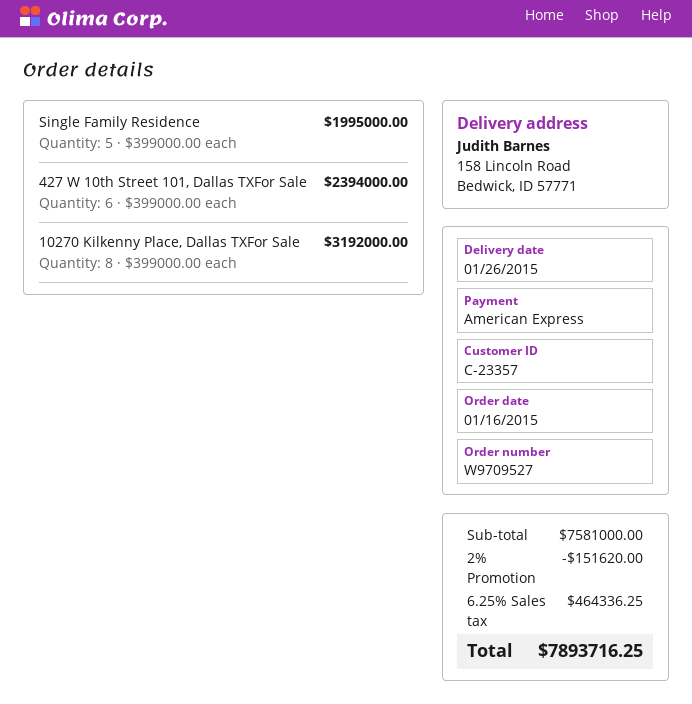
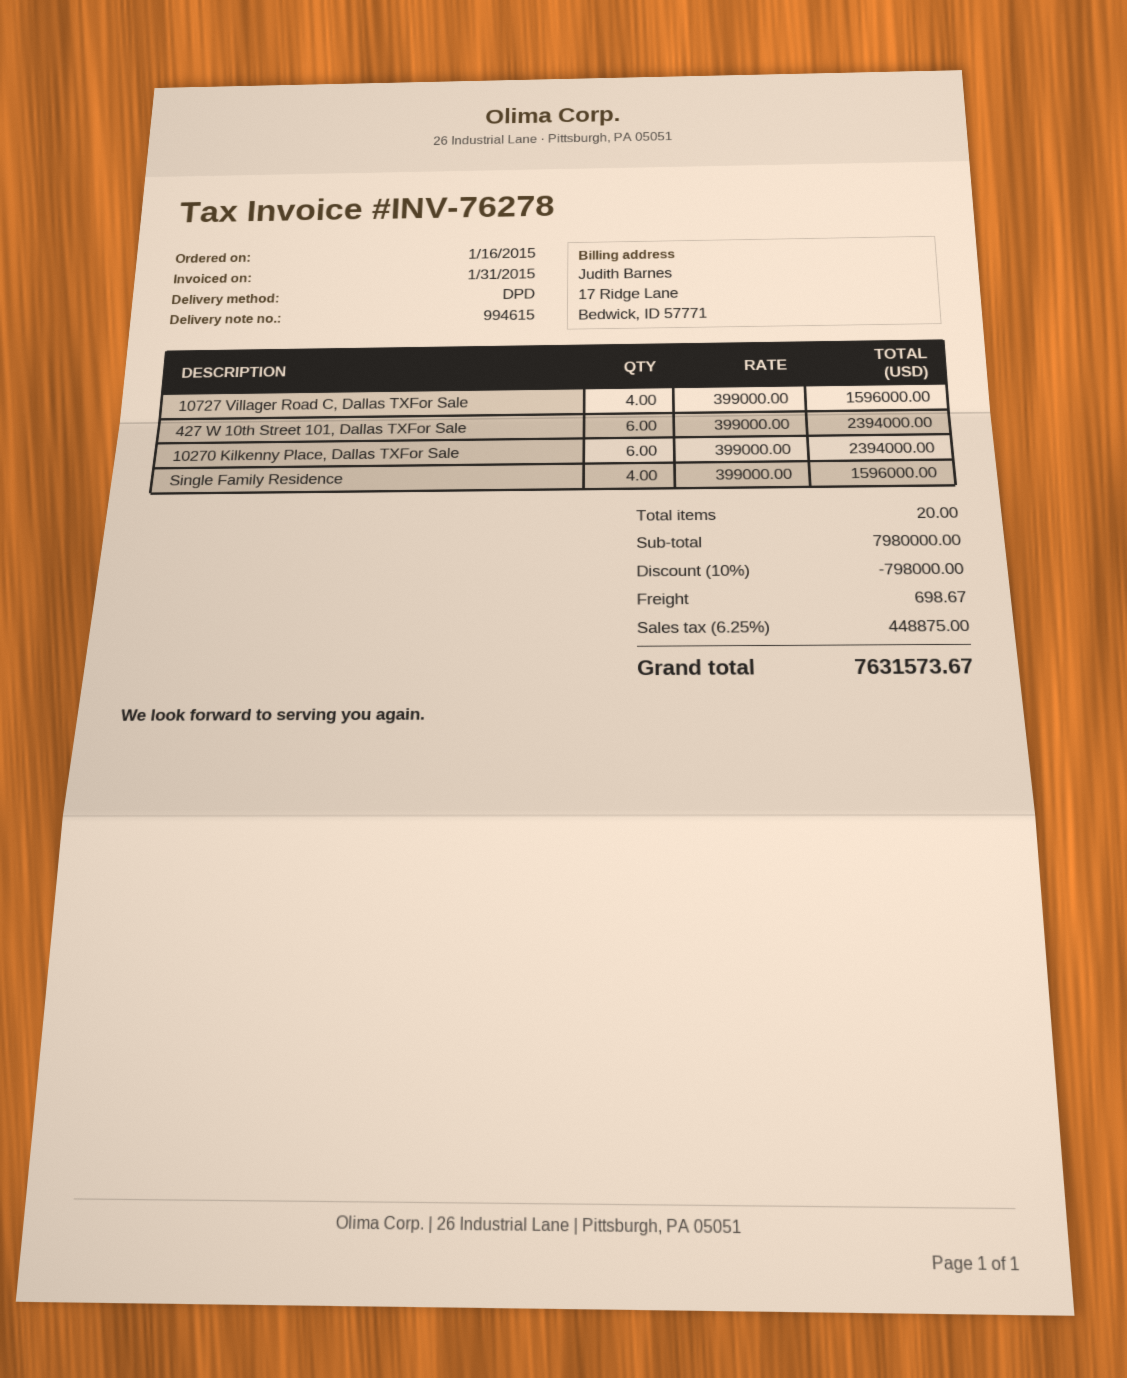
Single Family Residence: 5 x 399000.00 = 1995000.00 -> 4 x 399000.00 = 1596000.00
10270 Kilkenny Place, Dallas TXFor Sale: 8 x 399000.00 = 3192000.00 -> 6 x 399000.00 = 2394000.00
10727 Villager Road C, Dallas TXFor Sale: none -> 4 x 399000.00 = 1596000.00
subtotal: 7581000.00 -> 7980000.00
discount: 2% = 151620.00 -> 10% = 798000.00
shipping: none -> 698.67
tax: 6.25% = 464336.25 -> 6.25% = 448875.00
total: 7893716.25 -> 7631573.67

